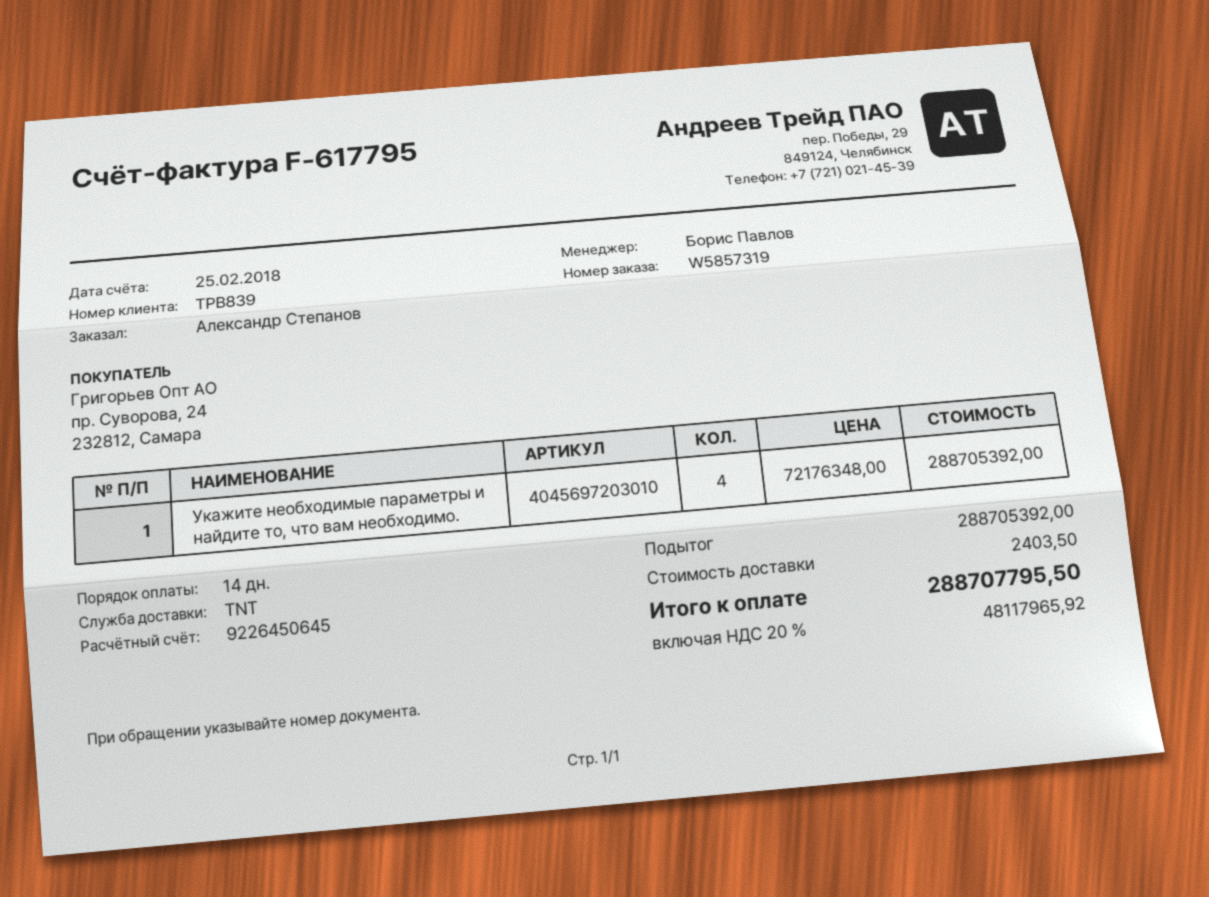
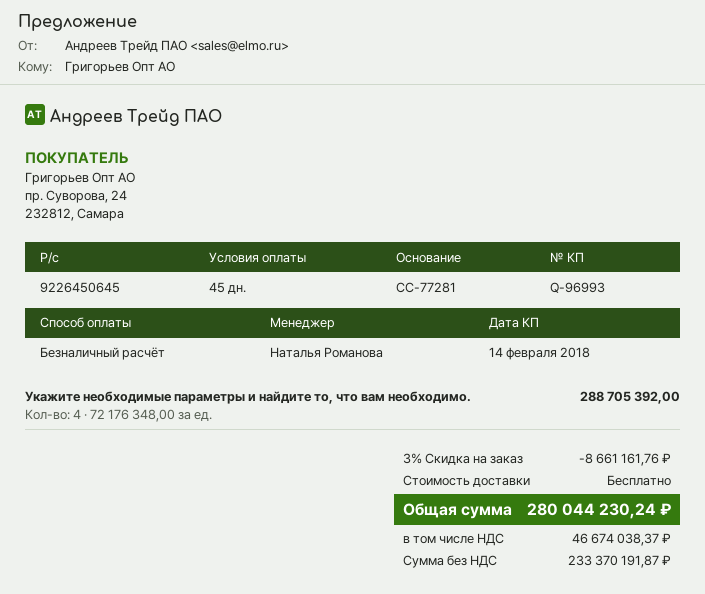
payment terms: 14 days -> 45 days
sales rep: Борис Павлов -> Наталья Романова
discount: none -> 3% = 8661161.76
shipping: 2403.50 -> 0.00
tax: 48117965.92 -> 46674038.37
total: 288707795.50 -> 280044230.24

